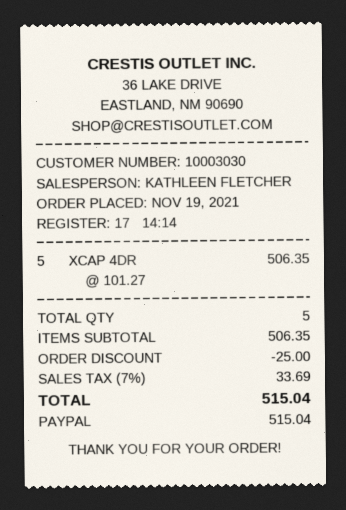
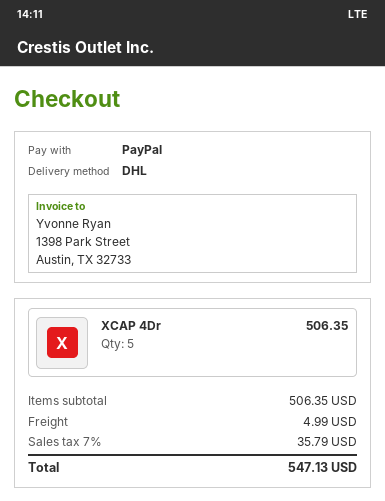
discount: 25.00 -> none
shipping: none -> 4.99
tax: 7% = 33.69 -> 7% = 35.79
total: 515.04 -> 547.13

